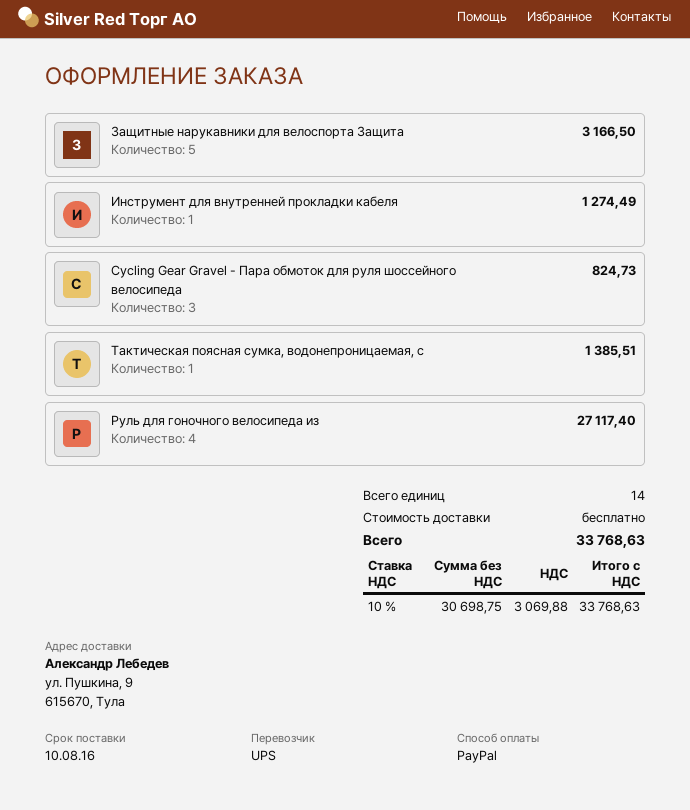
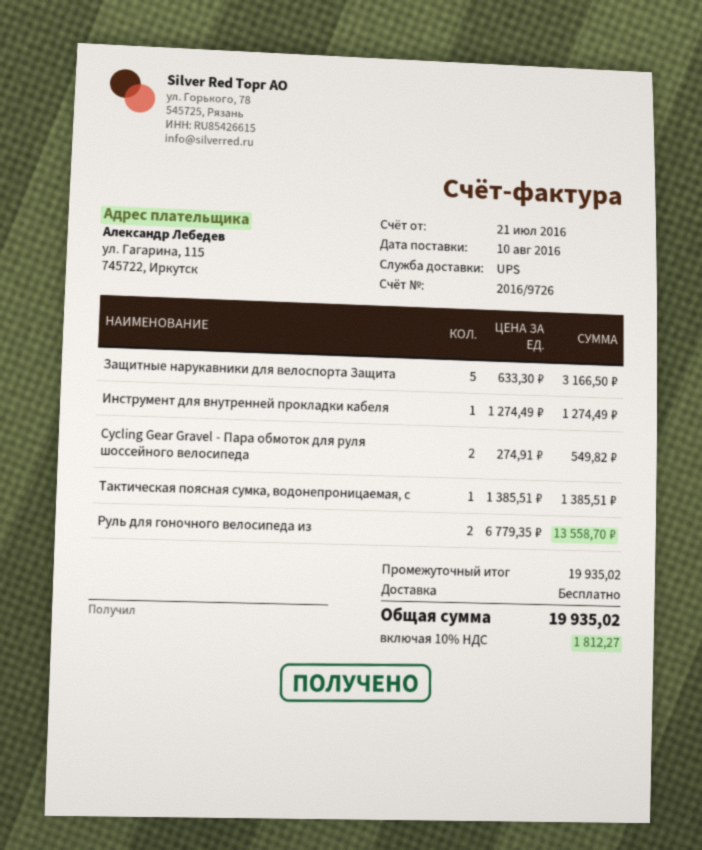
Cycling Gear Gravel - Пара обмоток для руля шоссейного велосипеда: 3 for 824.73 -> 2 for 549.82
Руль для гоночного велосипеда из: 4 for 27117.40 -> 2 for 13558.70
tax: 10% = 3069.88 -> 10% = 1812.27
total: 33768.63 -> 19935.02

